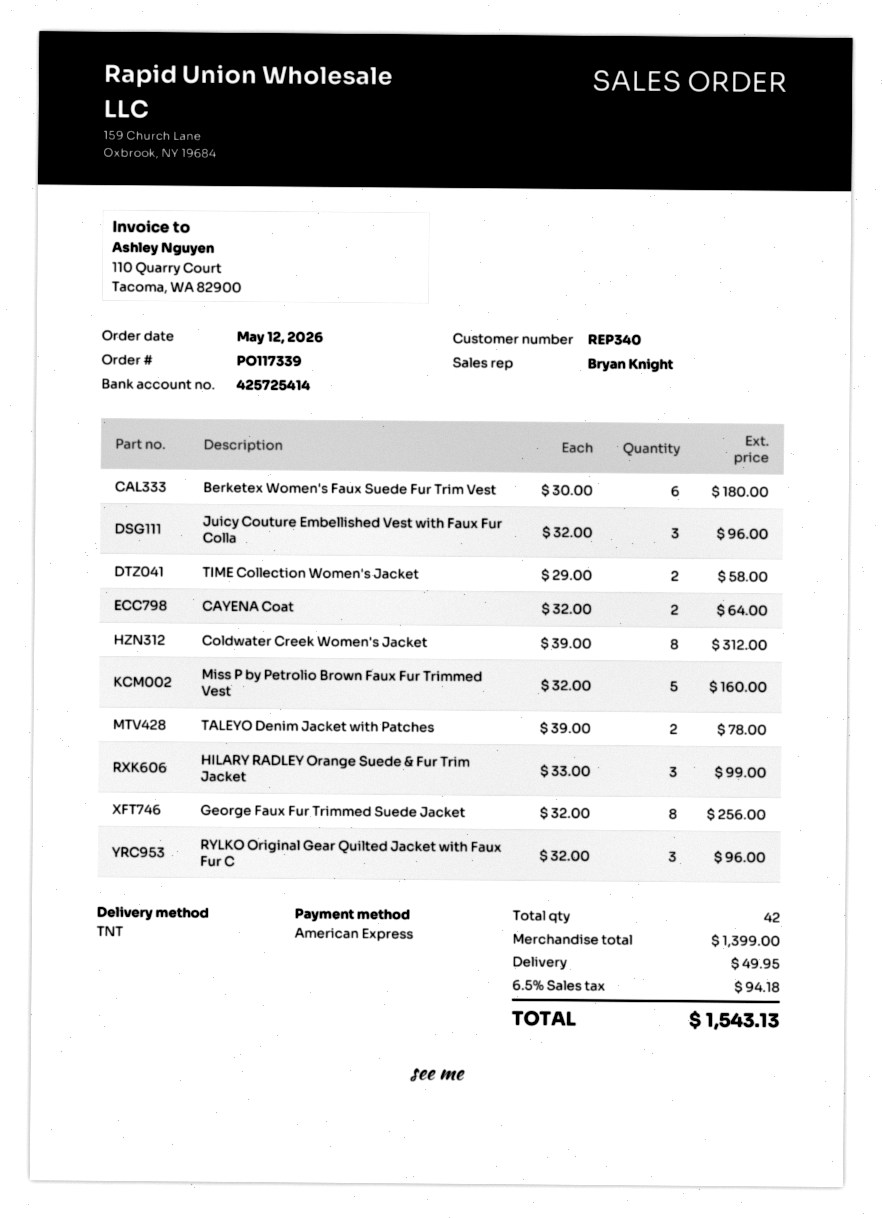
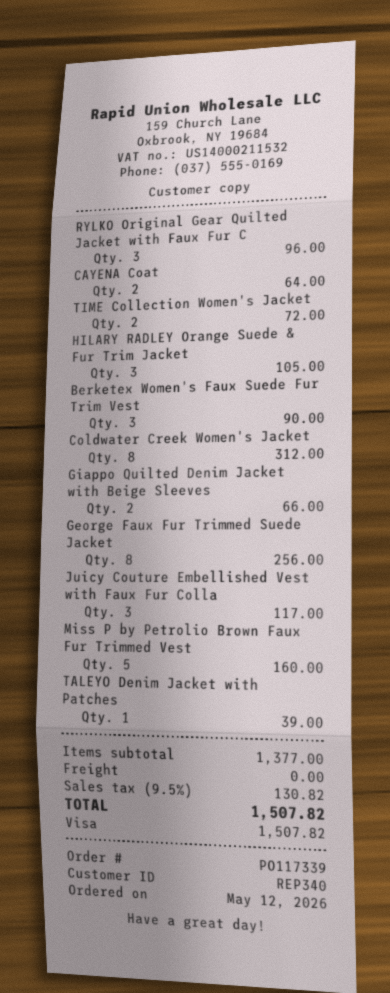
payment method: American Express -> Visa
Berketex Women's Faux Suede Fur Trim Vest: 6 for 180.00 -> 3 for 90.00
Juicy Couture Embellished Vest with Faux Fur Colla: 3 for 96.00 -> 3 for 117.00
TIME Collection Women's Jacket: 2 for 58.00 -> 2 for 72.00
TALEYO Denim Jacket with Patches: 2 for 78.00 -> 1 for 39.00
HILARY RADLEY Orange Suede & Fur Trim Jacket: 3 for 99.00 -> 3 for 105.00
Giappo Quilted Denim Jacket with Beige Sleeves: none -> 2 for 66.00
subtotal: 1399.00 -> 1377.00
shipping: 49.95 -> 0.00
tax: 6.5% = 94.18 -> 9.5% = 130.82
total: 1543.13 -> 1507.82

